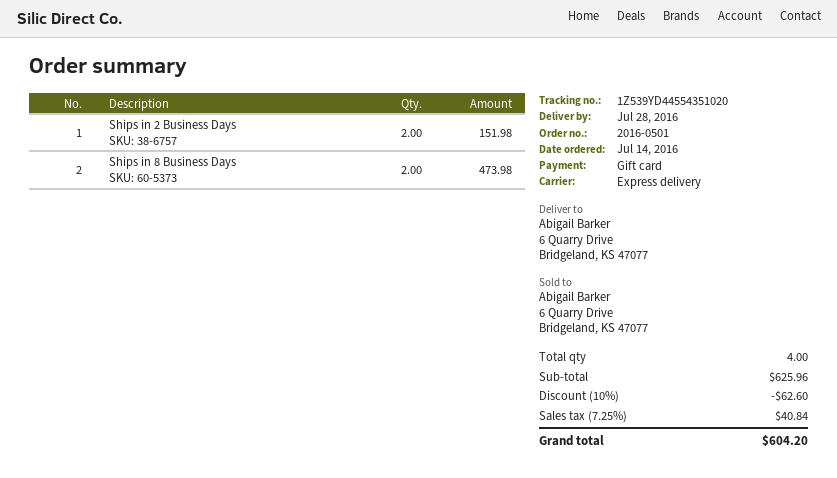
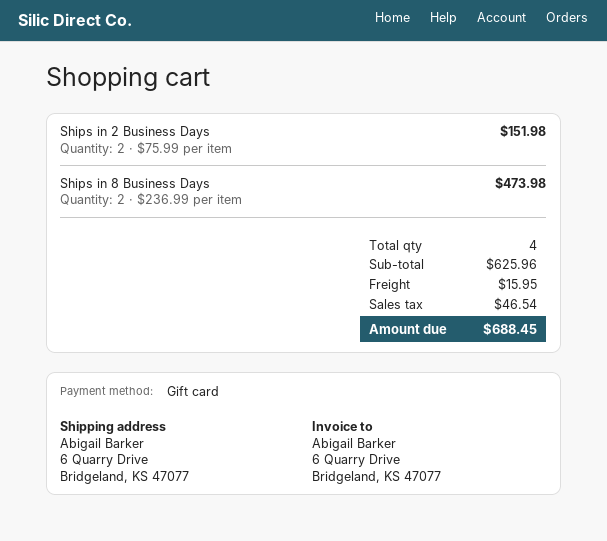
discount: 10% = 62.60 -> none
shipping: none -> 15.95
tax: 40.84 -> 46.54
total: 604.20 -> 688.45

